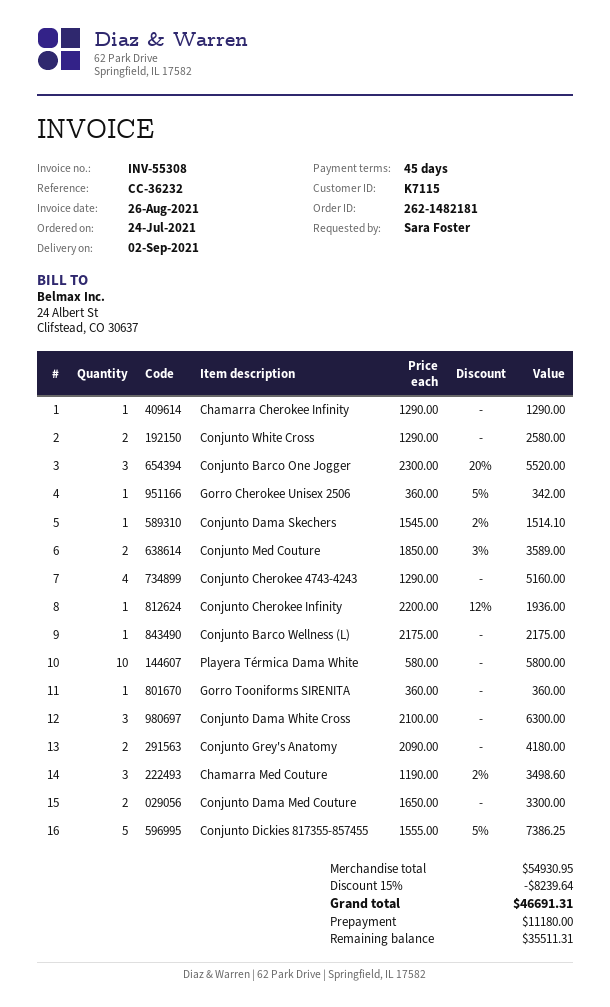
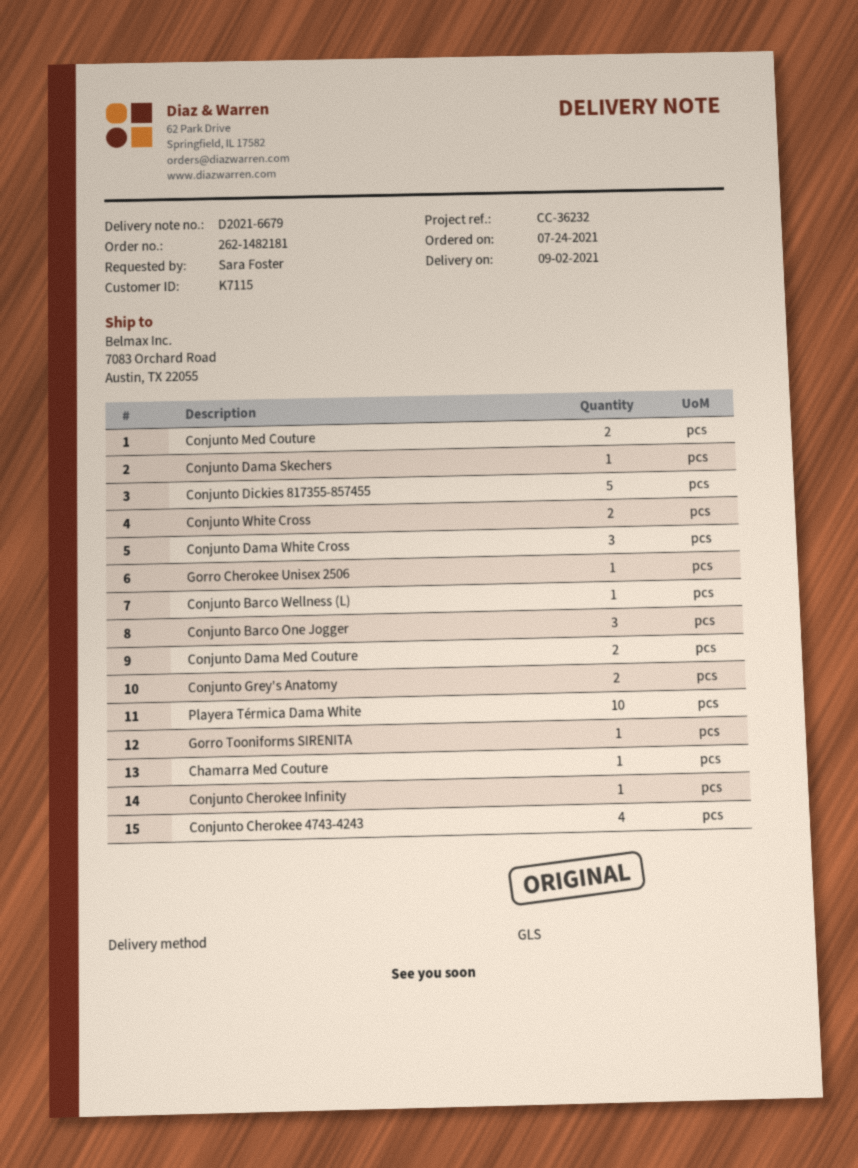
Chamarra Cherokee Infinity: 1 -> none
Chamarra Med Couture: 3 -> 1

